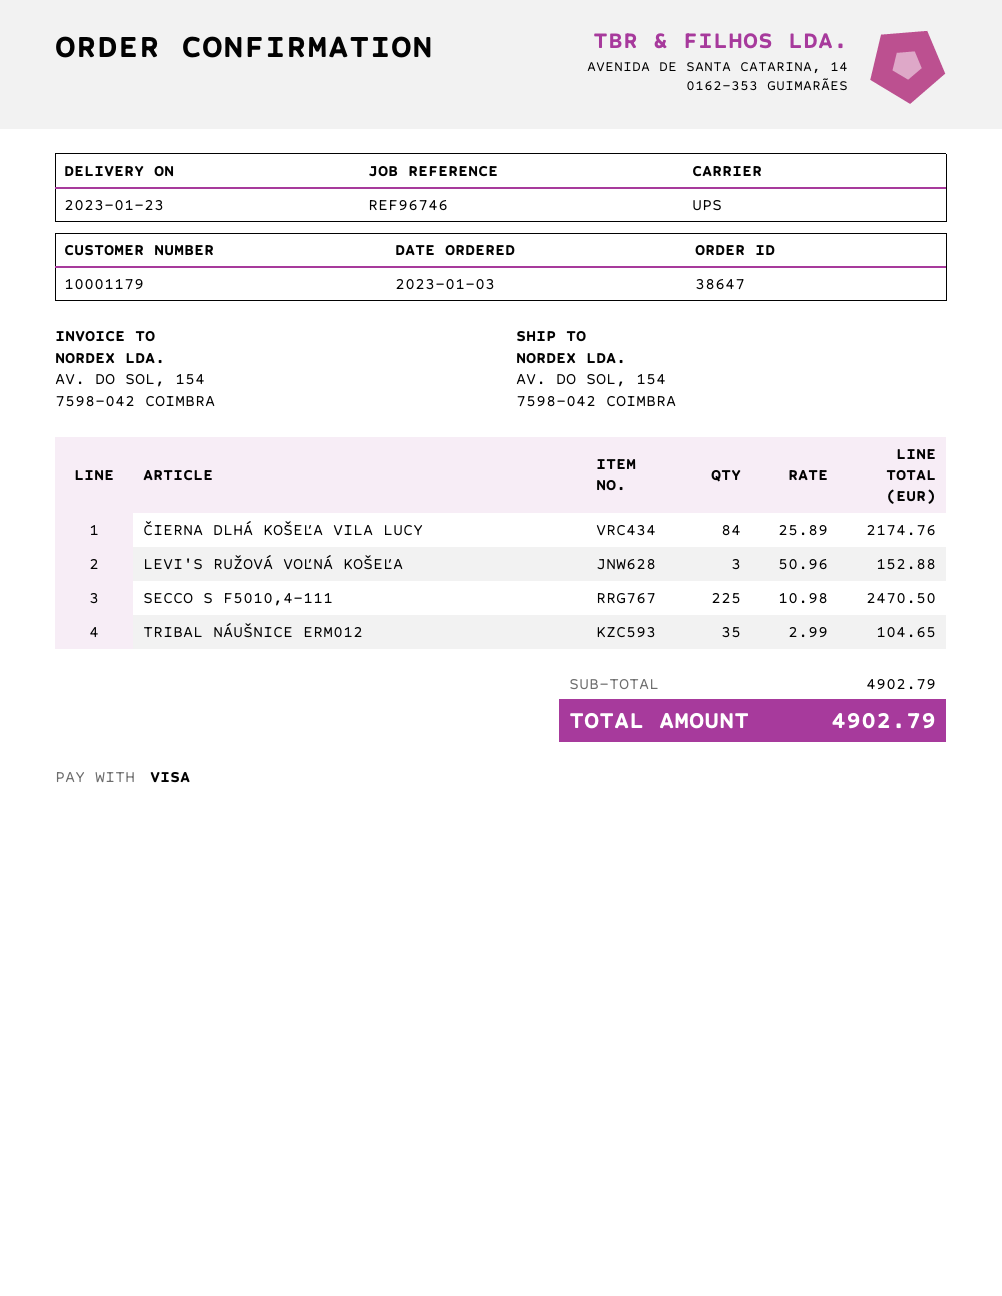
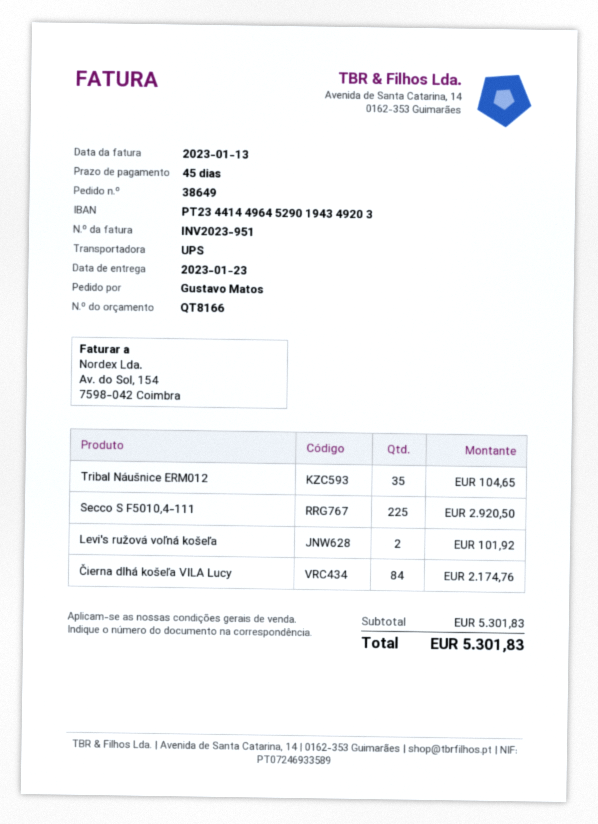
order number: 38647 -> 38649
LEVI'S RUŽOVÁ VOĽNÁ KOŠEĽA: 3 for 152.88 -> 2 for 101.92
SECCO S F5010,4-111: 225 for 2470.50 -> 225 for 2920.50
subtotal: 4902.79 -> 5301.83
total: 4902.79 -> 5301.83

